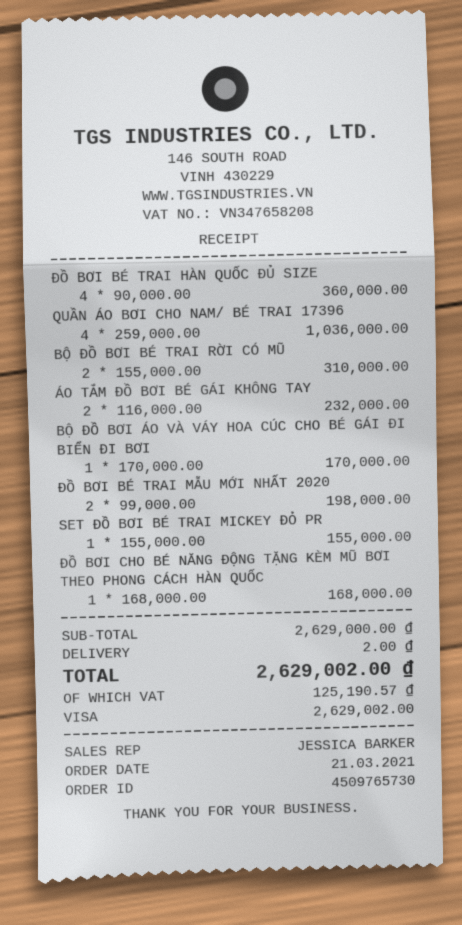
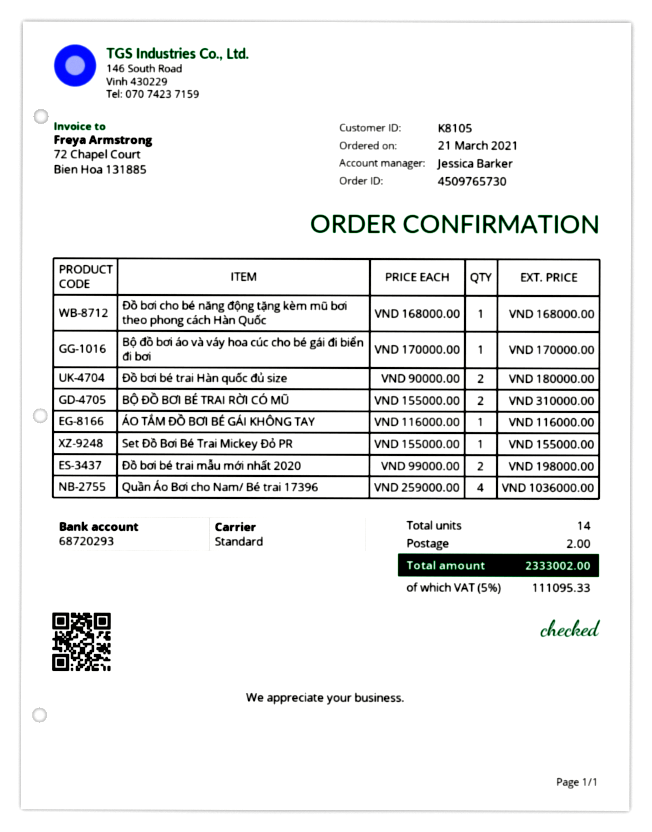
ĐỒ BƠI BÉ TRAI HÀN QUỐC ĐỦ SIZE: 4 x 90000.00 = 360000.00 -> 2 x 90000.00 = 180000.00
ÁO TẮM ĐỒ BƠI BÉ GÁI KHÔNG TAY: 2 x 116000.00 = 232000.00 -> 1 x 116000.00 = 116000.00
tax: 125190.57 -> 111095.33
total: 2629002.00 -> 2333002.00

